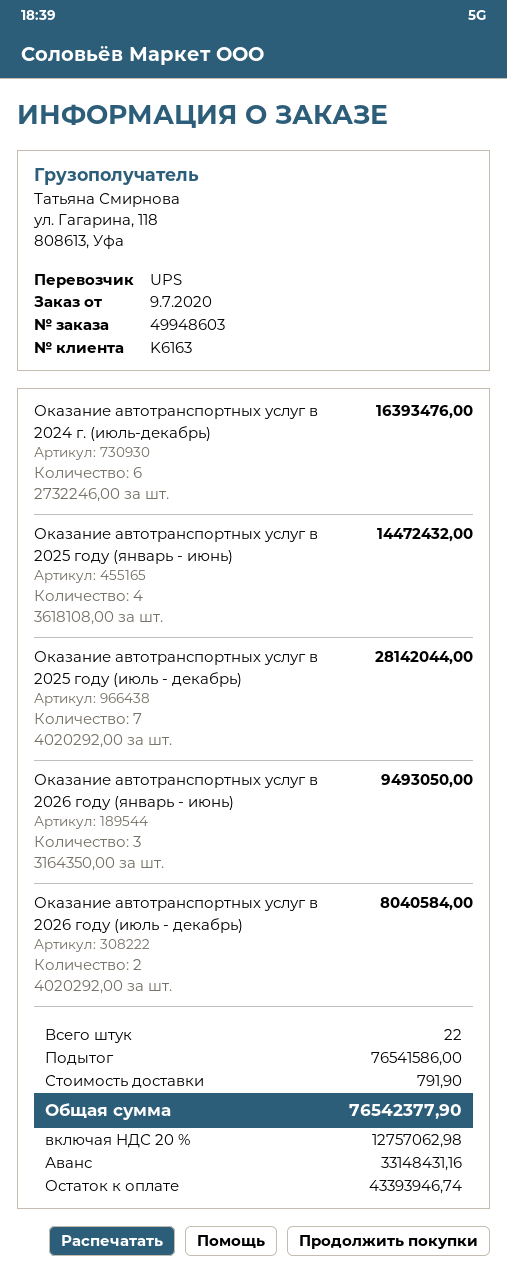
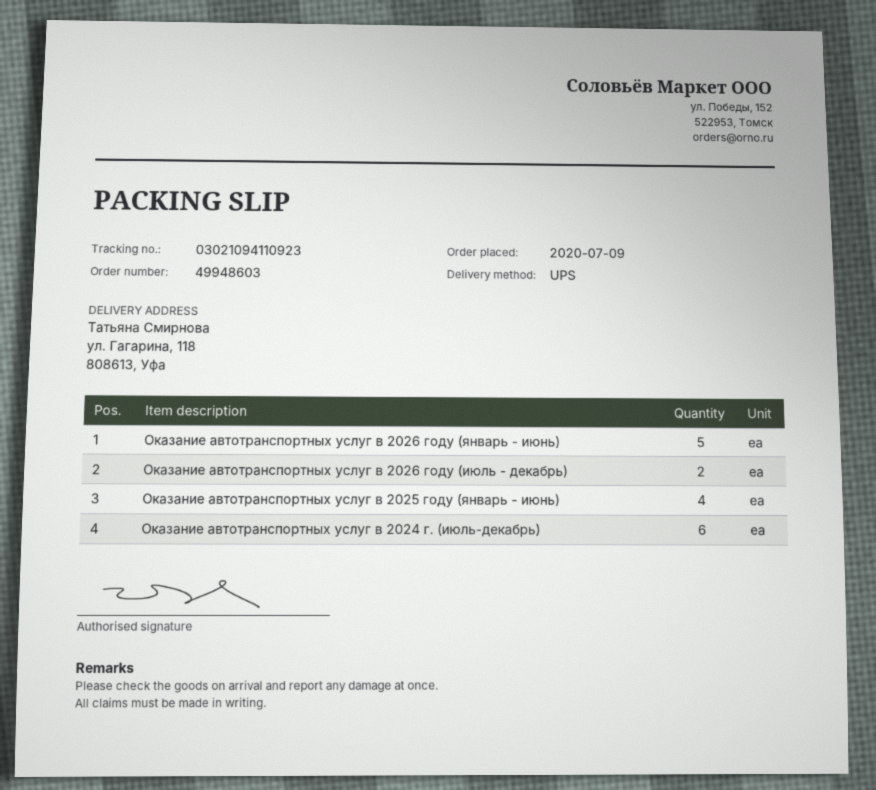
Оказание автотранспортных услуг в 2025 году (июль - декабрь): 7 -> none
Оказание автотранспортных услуг в 2026 году (январь - июнь): 3 -> 5

